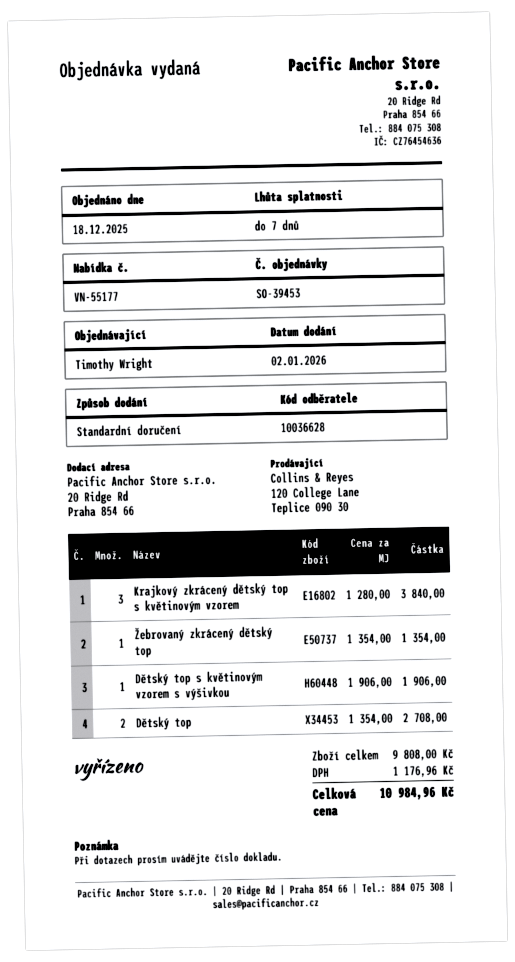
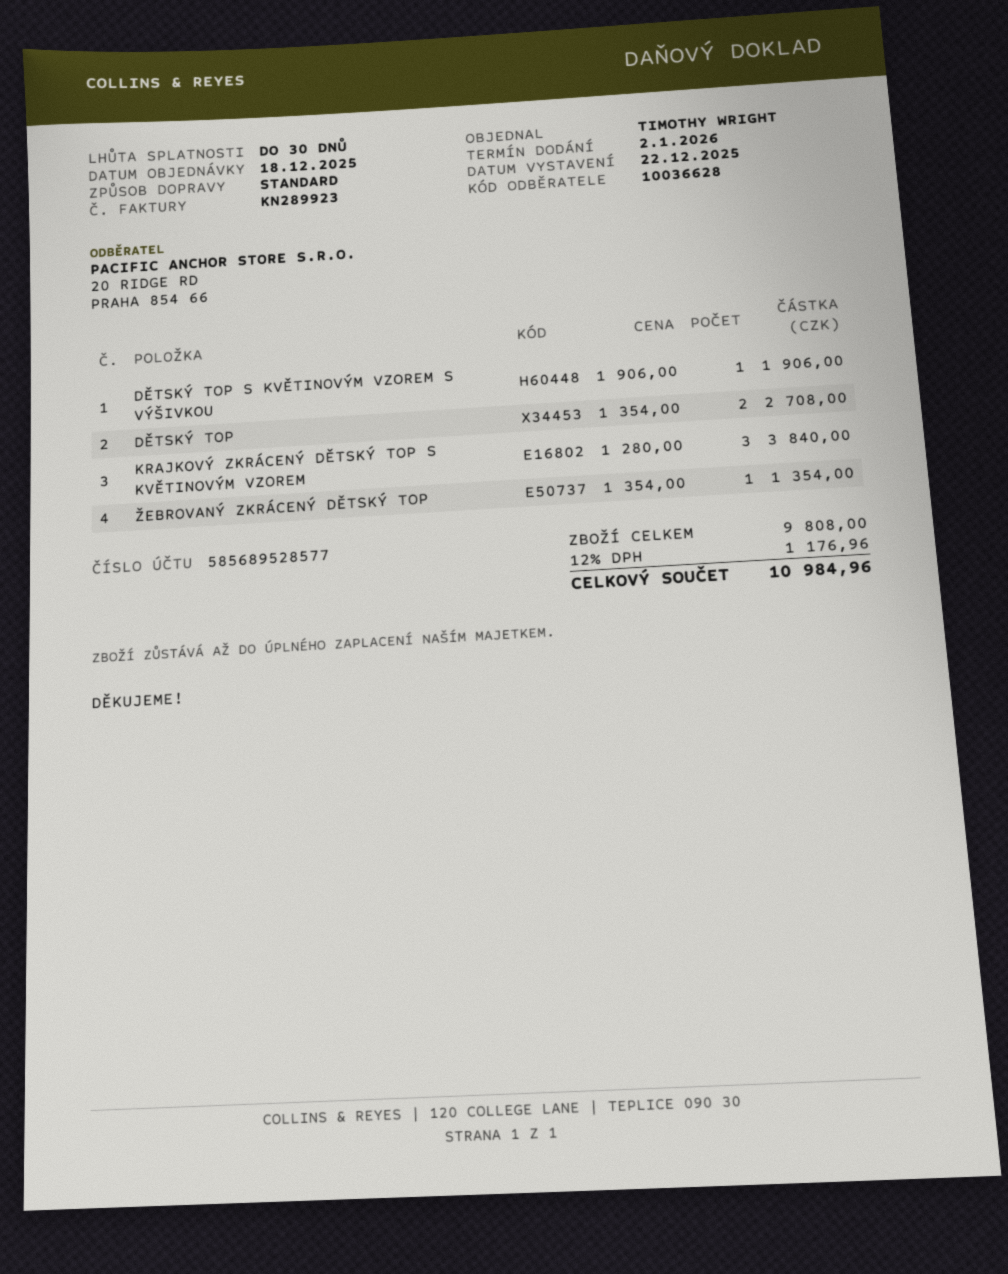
payment terms: 7 days -> 30 days

